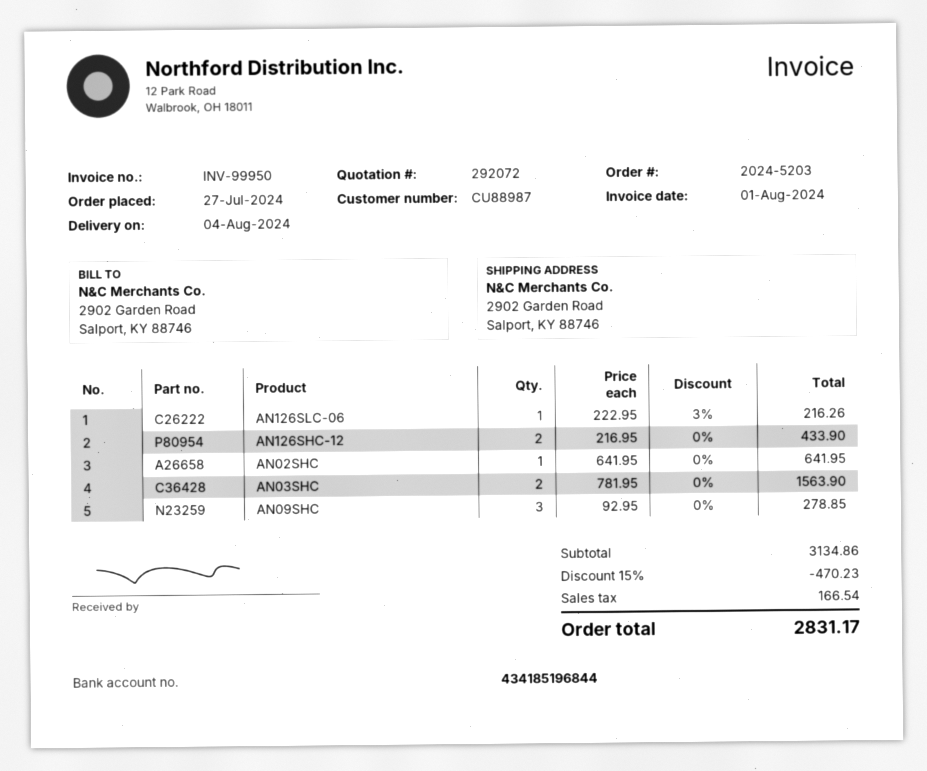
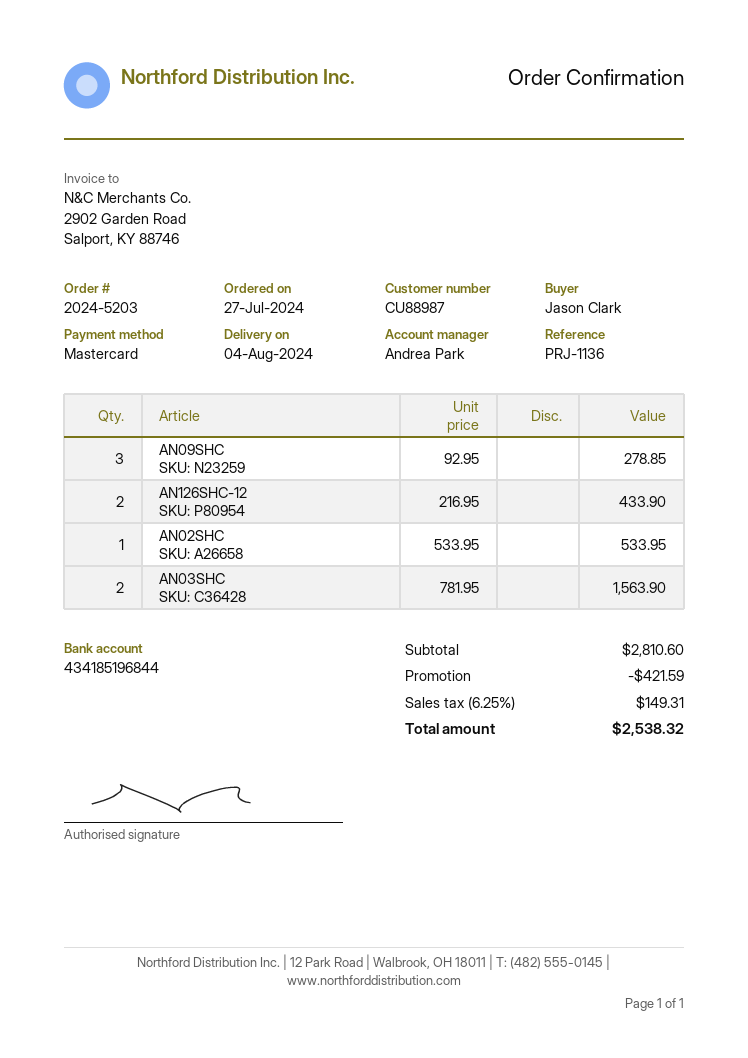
AN126SLC-06: 1 x 222.95 - 3% = 216.26 -> none
AN02SHC: 1 x 641.95 = 641.95 -> 1 x 533.95 = 533.95
subtotal: 3134.86 -> 2810.60
discount: 470.23 -> 421.59
tax: 166.54 -> 149.31
total: 2831.17 -> 2538.32

